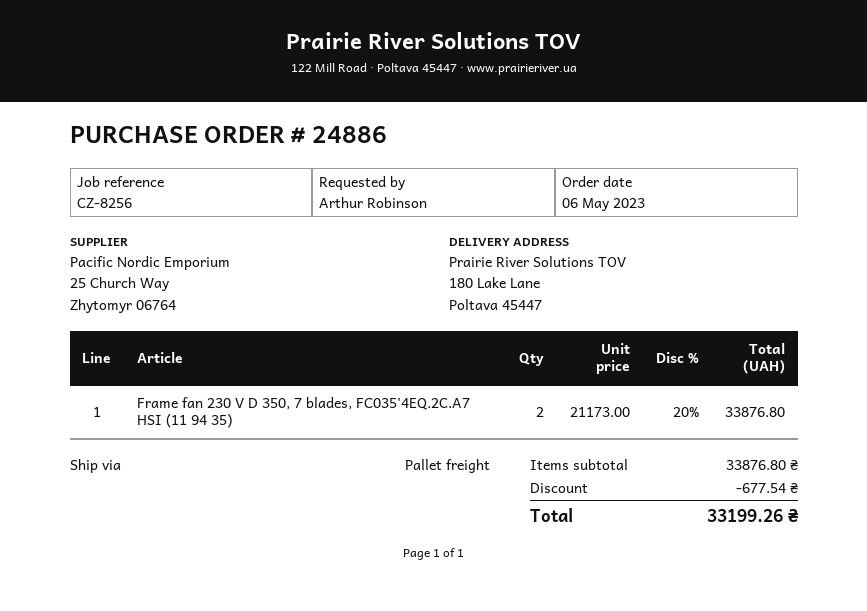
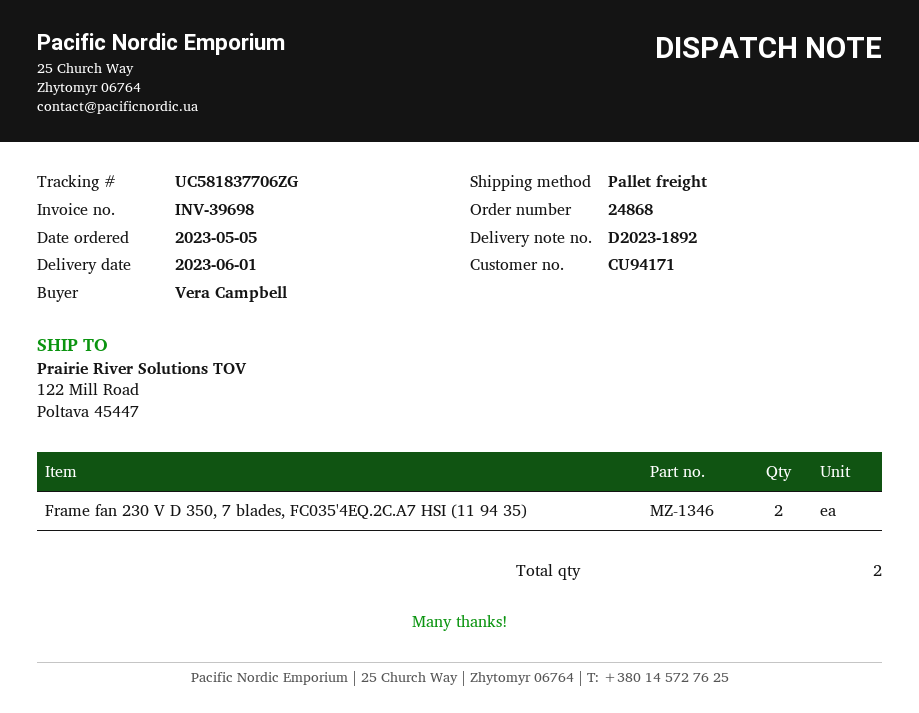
order number: 24886 -> 24868
order date: 2023-05-06 -> 2023-05-05
ordered by: Arthur Robinson -> Vera Campbell
ship to: 180 Lake Lane, Poltava 45447 -> 122 Mill Road, Poltava 45447

